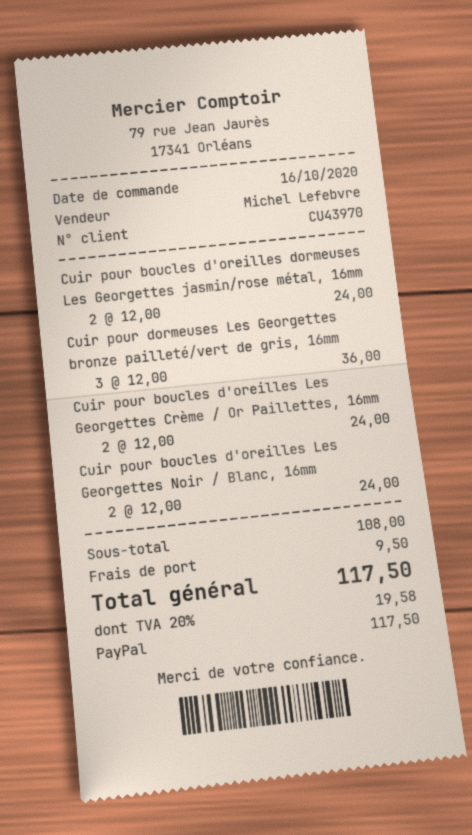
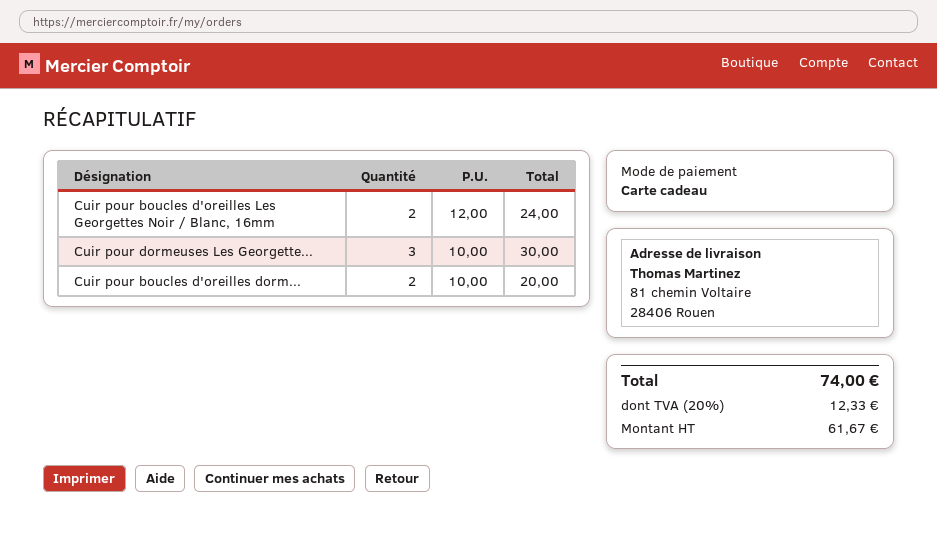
payment method: PayPal -> gift card
Cuir pour boucles d'oreilles dormeuses Les Georgettes jasmin/rose métal, 16mm: 2 x 12.00 = 24.00 -> 2 x 10.00 = 20.00
Cuir pour dormeuses Les Georgettes bronze pailleté/vert de gris, 16mm: 3 x 12.00 = 36.00 -> 3 x 10.00 = 30.00
Cuir pour boucles d'oreilles Les Georgettes Crème / Or Paillettes, 16mm: 2 x 12.00 = 24.00 -> none
shipping: 9.50 -> none
tax: 20% = 19.58 -> 20% = 12.33
total: 117.50 -> 74.00

